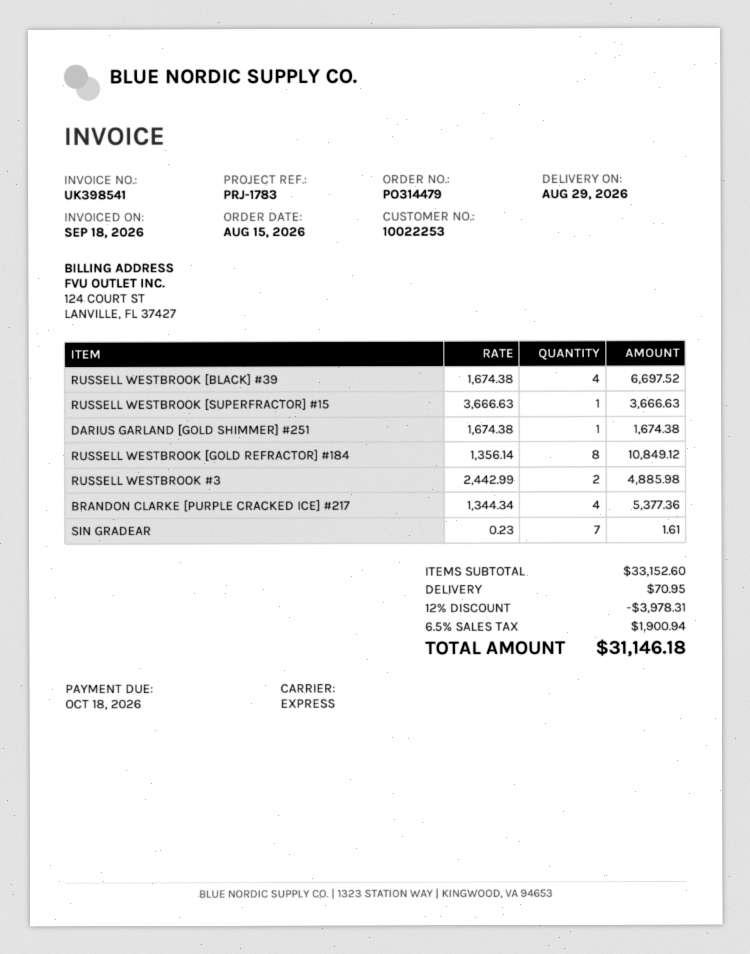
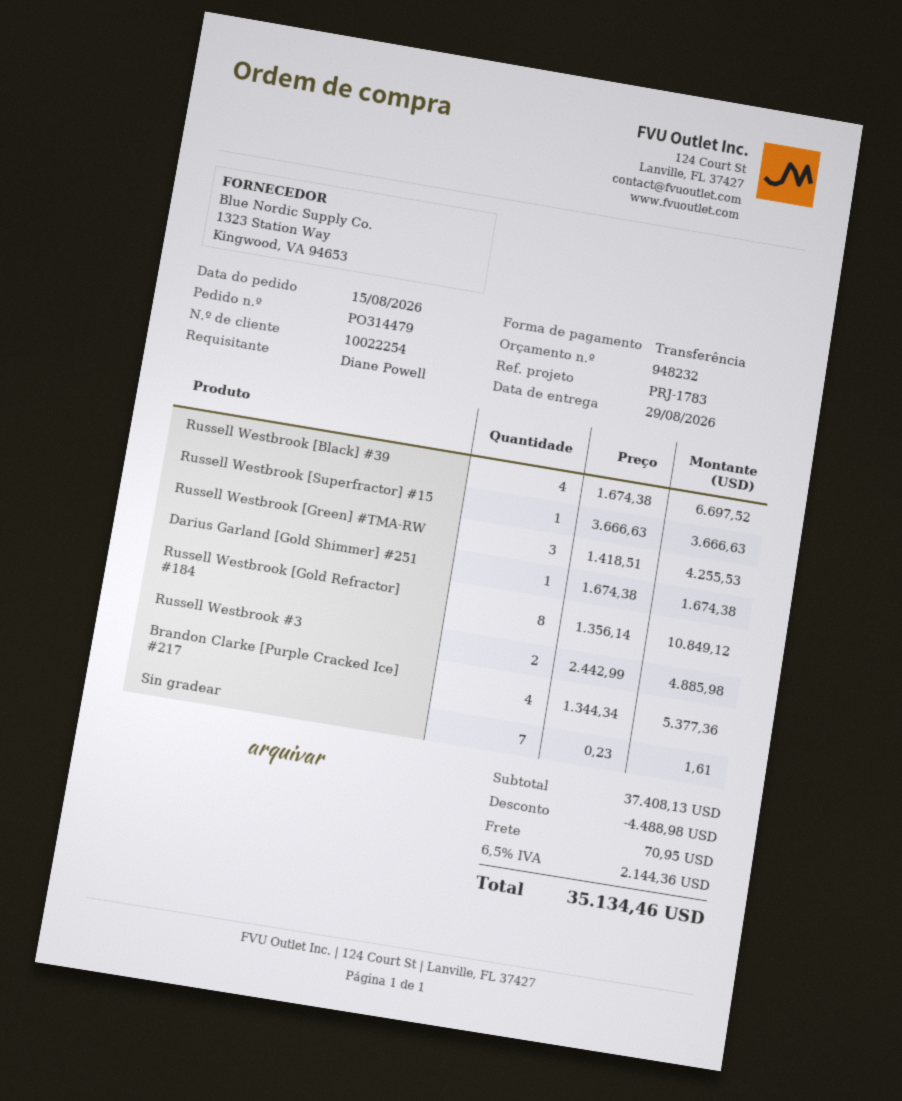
customer number: 10022253 -> 10022254
Russell Westbrook [Green] #TMA-RW: none -> 3 x 1418.51 = 4255.53
subtotal: 33152.60 -> 37408.13
discount: 3978.31 -> 4488.98
tax: 6.5% = 1900.94 -> 6.5% = 2144.36
total: 31146.18 -> 35134.46

